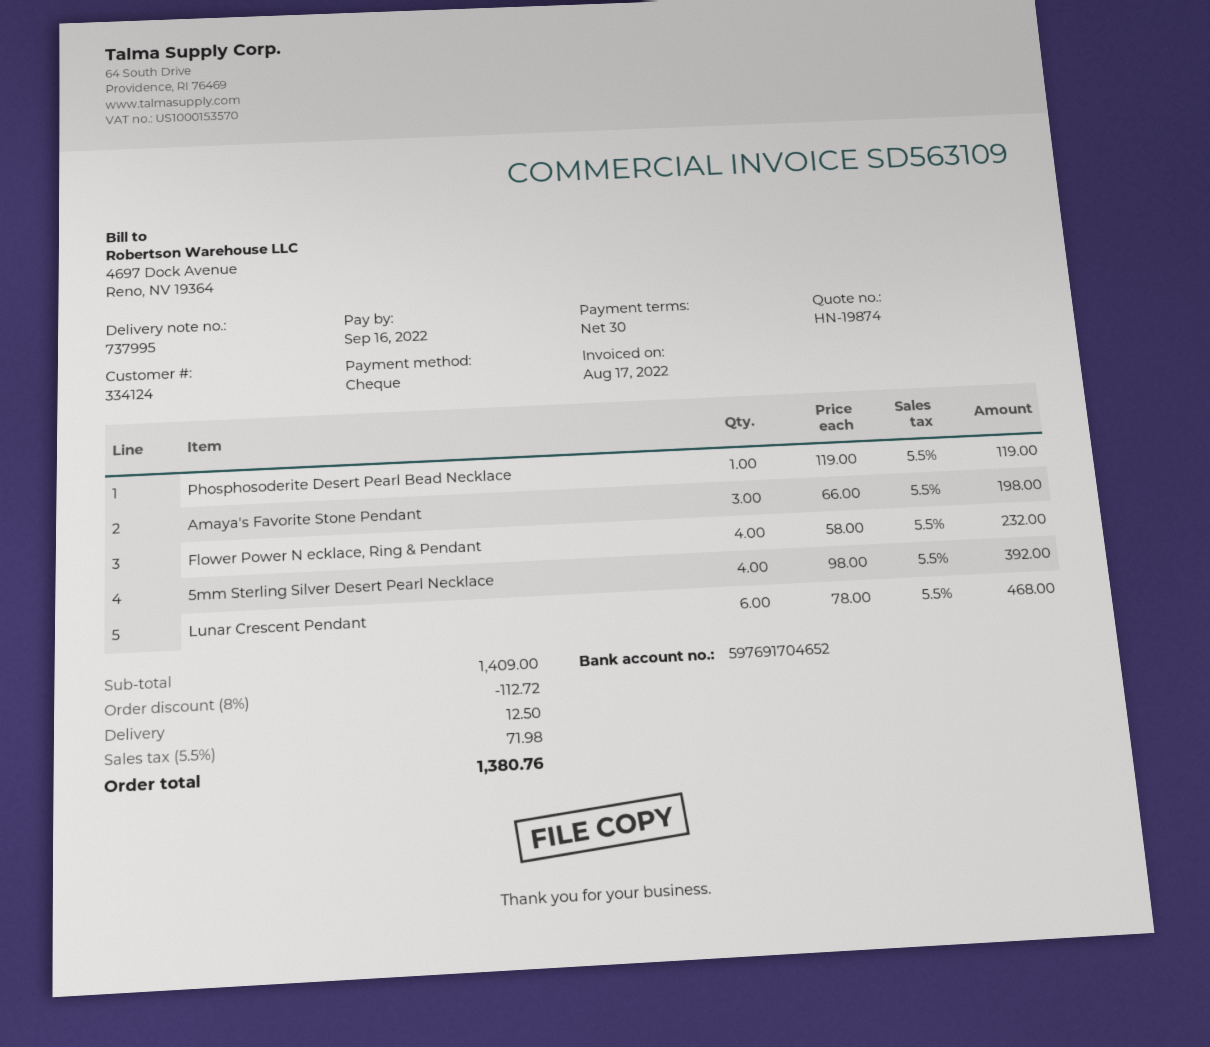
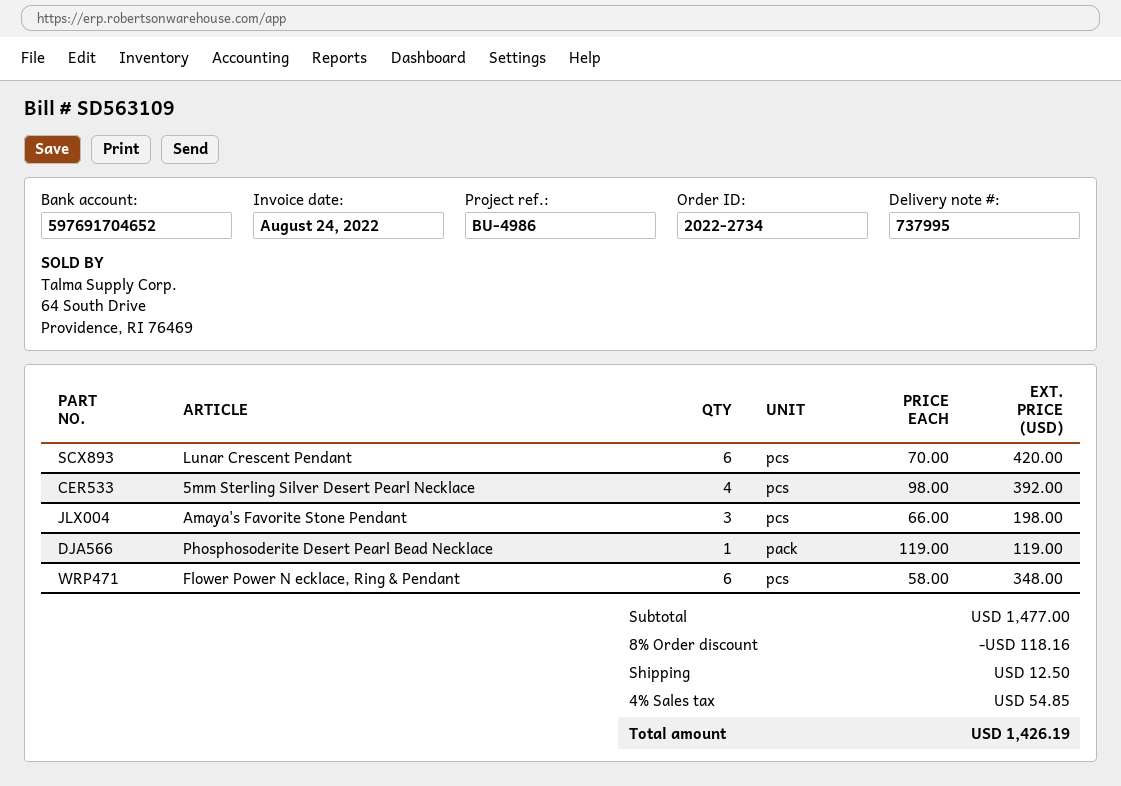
invoice date: 2022-08-17 -> 2022-08-24
Flower Power N ecklace, Ring & Pendant: 4 x 58.00 = 232.00 -> 6 x 58.00 = 348.00
Lunar Crescent Pendant: 6 x 78.00 = 468.00 -> 6 x 70.00 = 420.00
subtotal: 1409.00 -> 1477.00
discount: 8% = 112.72 -> 8% = 118.16
tax: 5.5% = 71.98 -> 4% = 54.85
total: 1380.76 -> 1426.19

